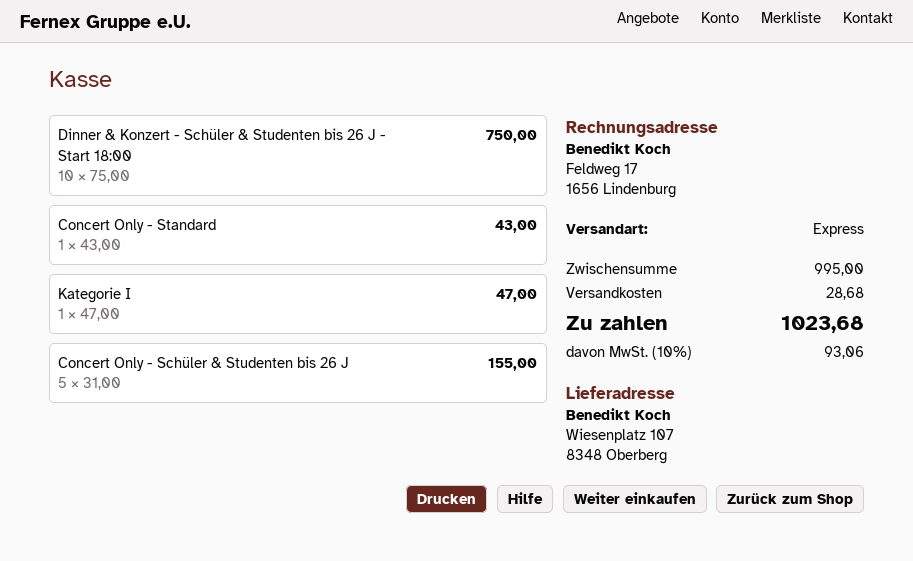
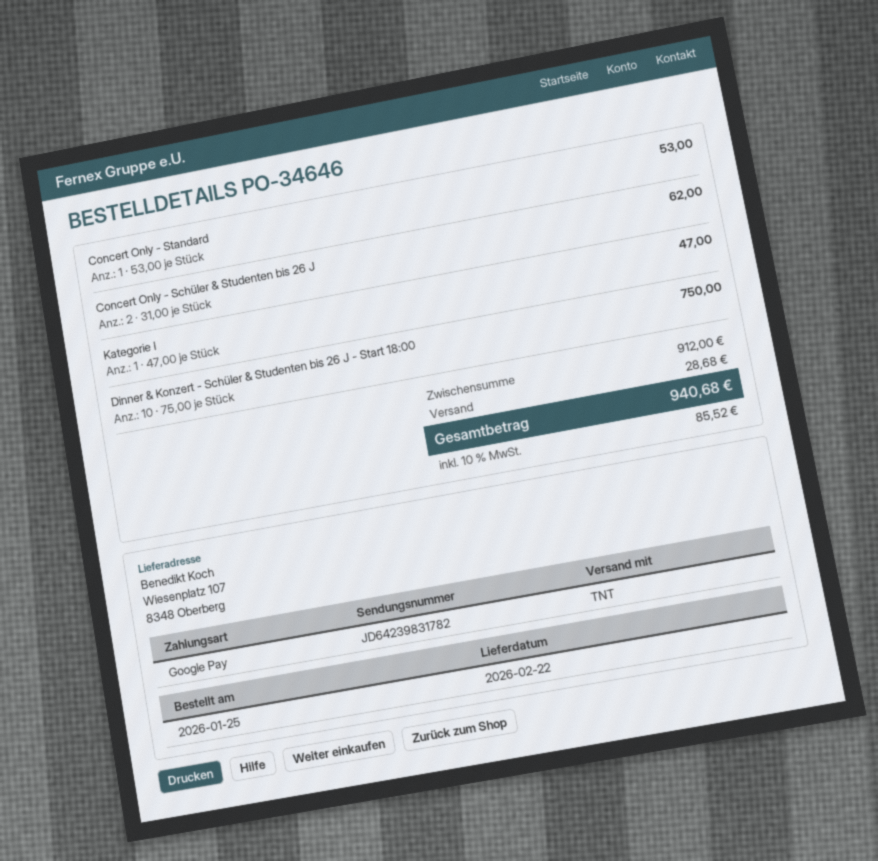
shipping method: express -> TNT
Concert Only - Standard: 1 x 43.00 = 43.00 -> 1 x 53.00 = 53.00
Concert Only - Schüler & Studenten bis 26 J: 5 x 31.00 = 155.00 -> 2 x 31.00 = 62.00
subtotal: 995.00 -> 912.00
tax: 10% = 93.06 -> 10% = 85.52
total: 1023.68 -> 940.68

